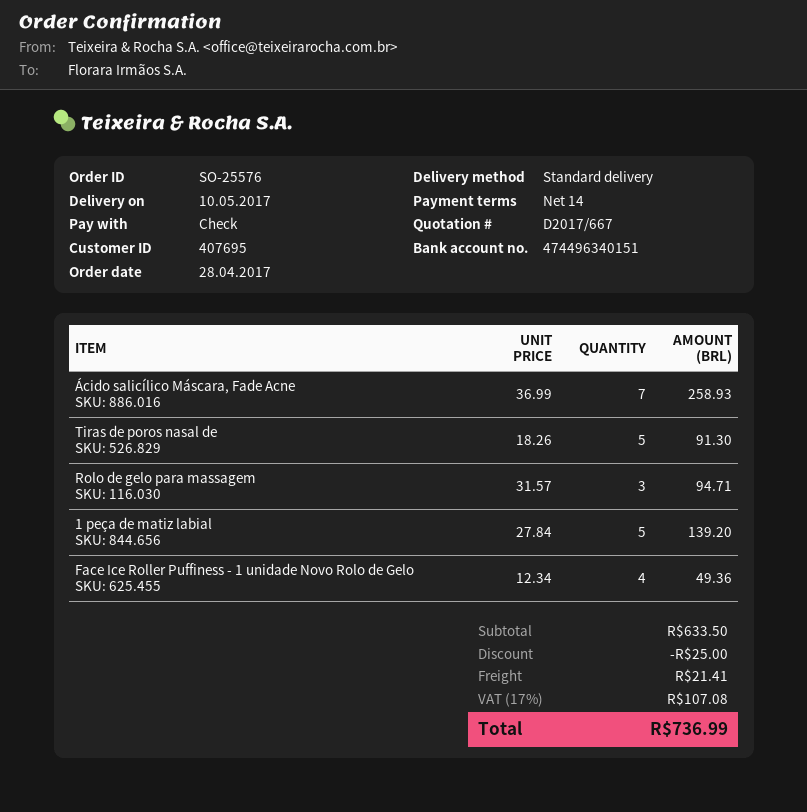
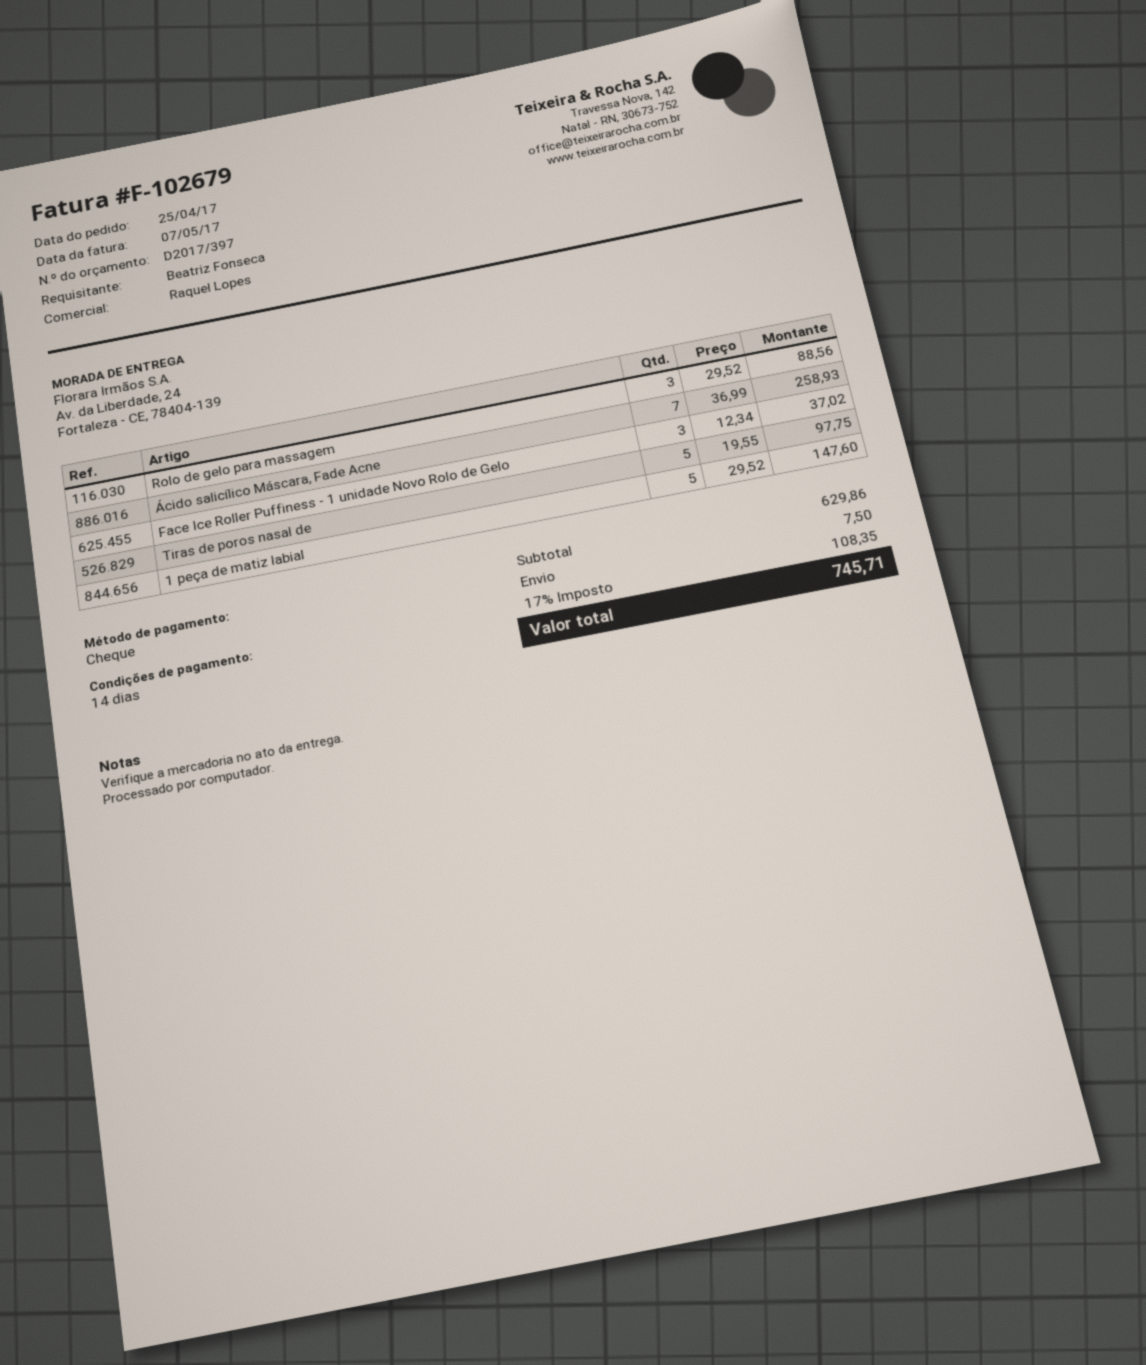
quote number: D2017/667 -> D2017/397
order date: 2017-04-28 -> 2017-04-25
Tiras de poros nasal de: 5 x 18.26 = 91.30 -> 5 x 19.55 = 97.75
Rolo de gelo para massagem: 3 x 31.57 = 94.71 -> 3 x 29.52 = 88.56
1 peça de matiz labial: 5 x 27.84 = 139.20 -> 5 x 29.52 = 147.60
Face Ice Roller Puffiness - 1 unidade Novo Rolo de Gelo: 4 x 12.34 = 49.36 -> 3 x 12.34 = 37.02
subtotal: 633.50 -> 629.86
discount: 25.00 -> none
shipping: 21.41 -> 7.50
tax: 17% = 107.08 -> 17% = 108.35
total: 736.99 -> 745.71

